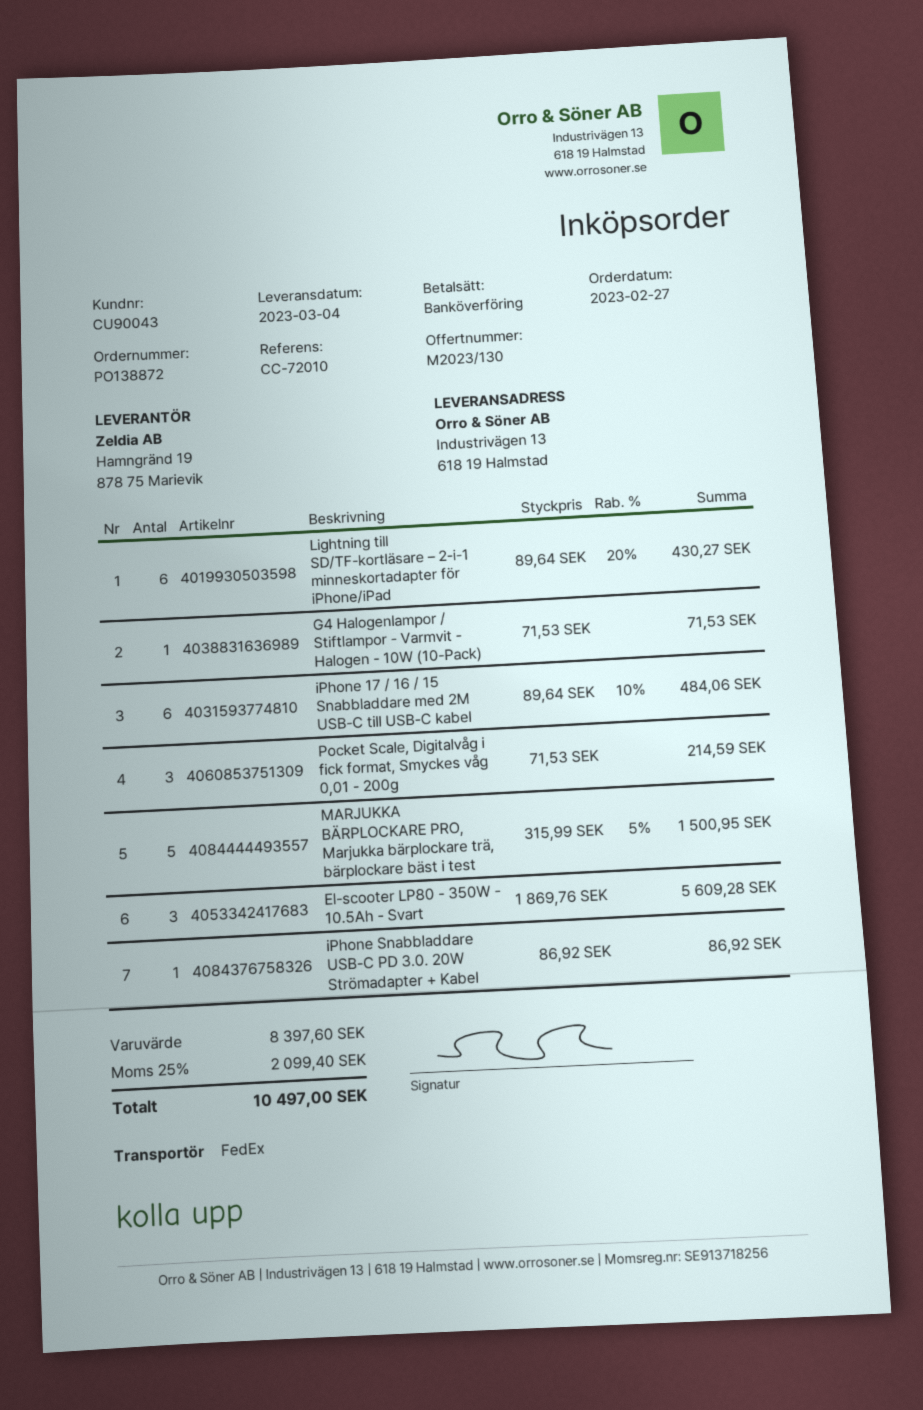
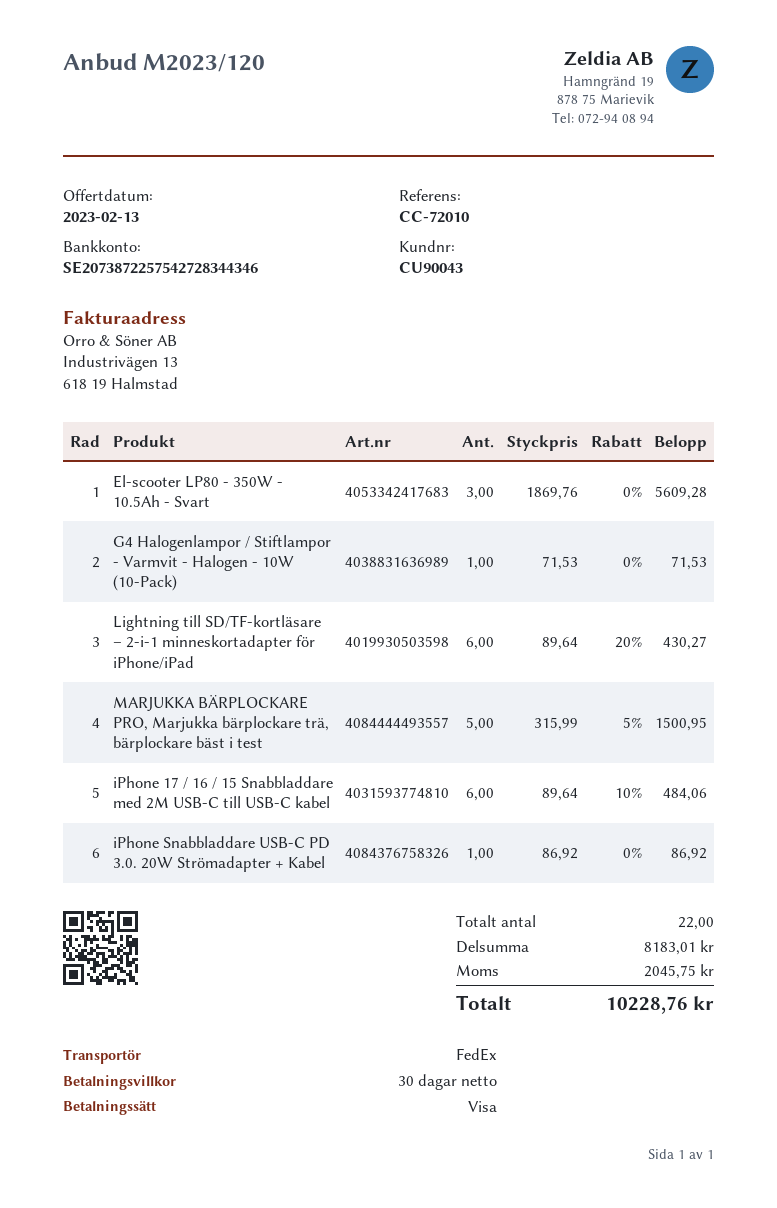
quote number: M2023/130 -> M2023/120
payment method: bank transfer -> Visa
Pocket Scale, Digitalvåg i fick format, Smyckes våg 0,01 - 200g: 3 x 71.53 = 214.59 -> none
subtotal: 8397.60 -> 8183.01
tax: 2099.40 -> 2045.75
total: 10497.00 -> 10228.76

